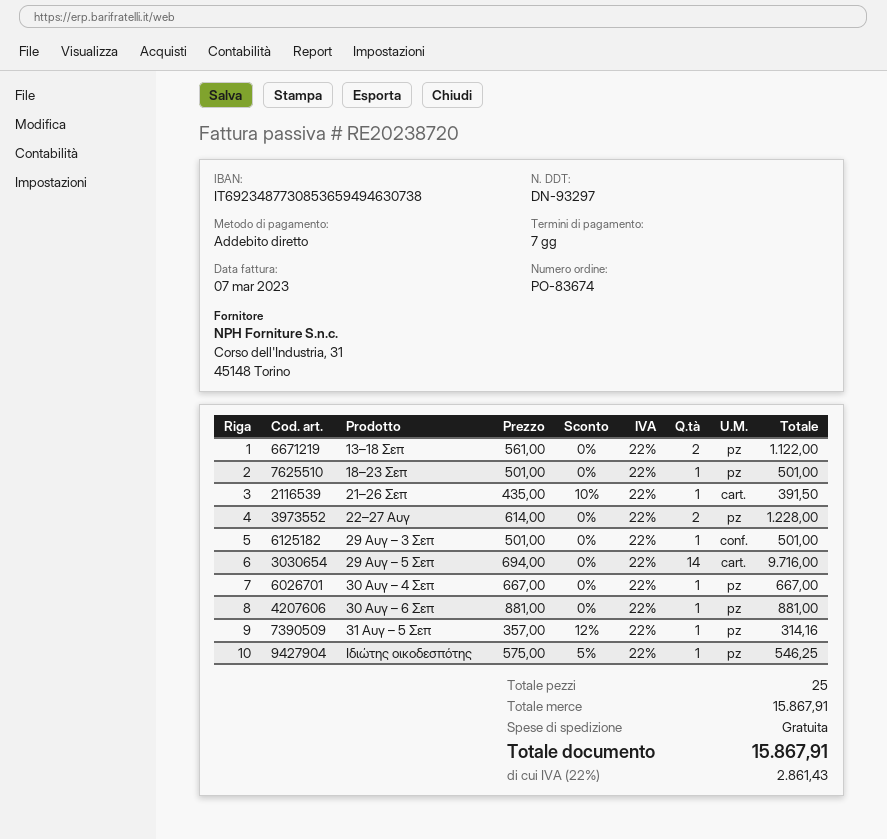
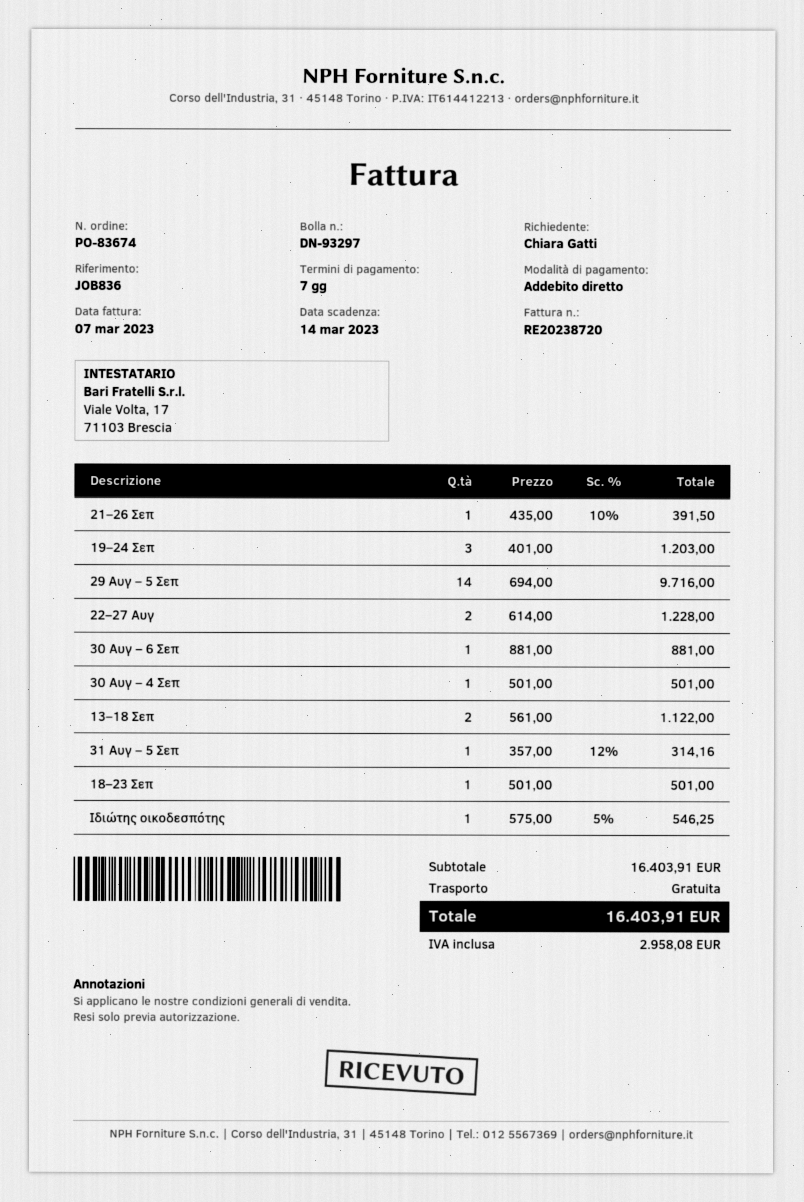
29 Αυγ – 3 Σεπ: 1 x 501.00 = 501.00 -> none
30 Αυγ – 4 Σεπ: 1 x 667.00 = 667.00 -> 1 x 501.00 = 501.00
19–24 Σεπ: none -> 3 x 401.00 = 1203.00
subtotal: 15867.91 -> 16403.91
tax: 2861.43 -> 2958.08
total: 15867.91 -> 16403.91

